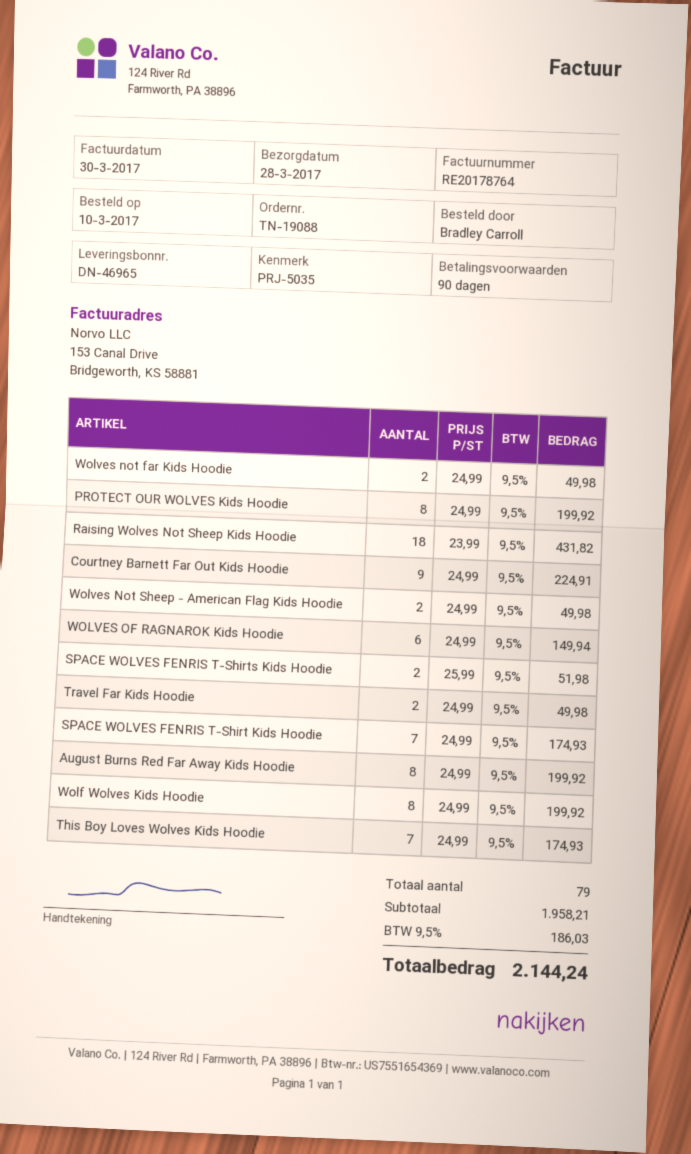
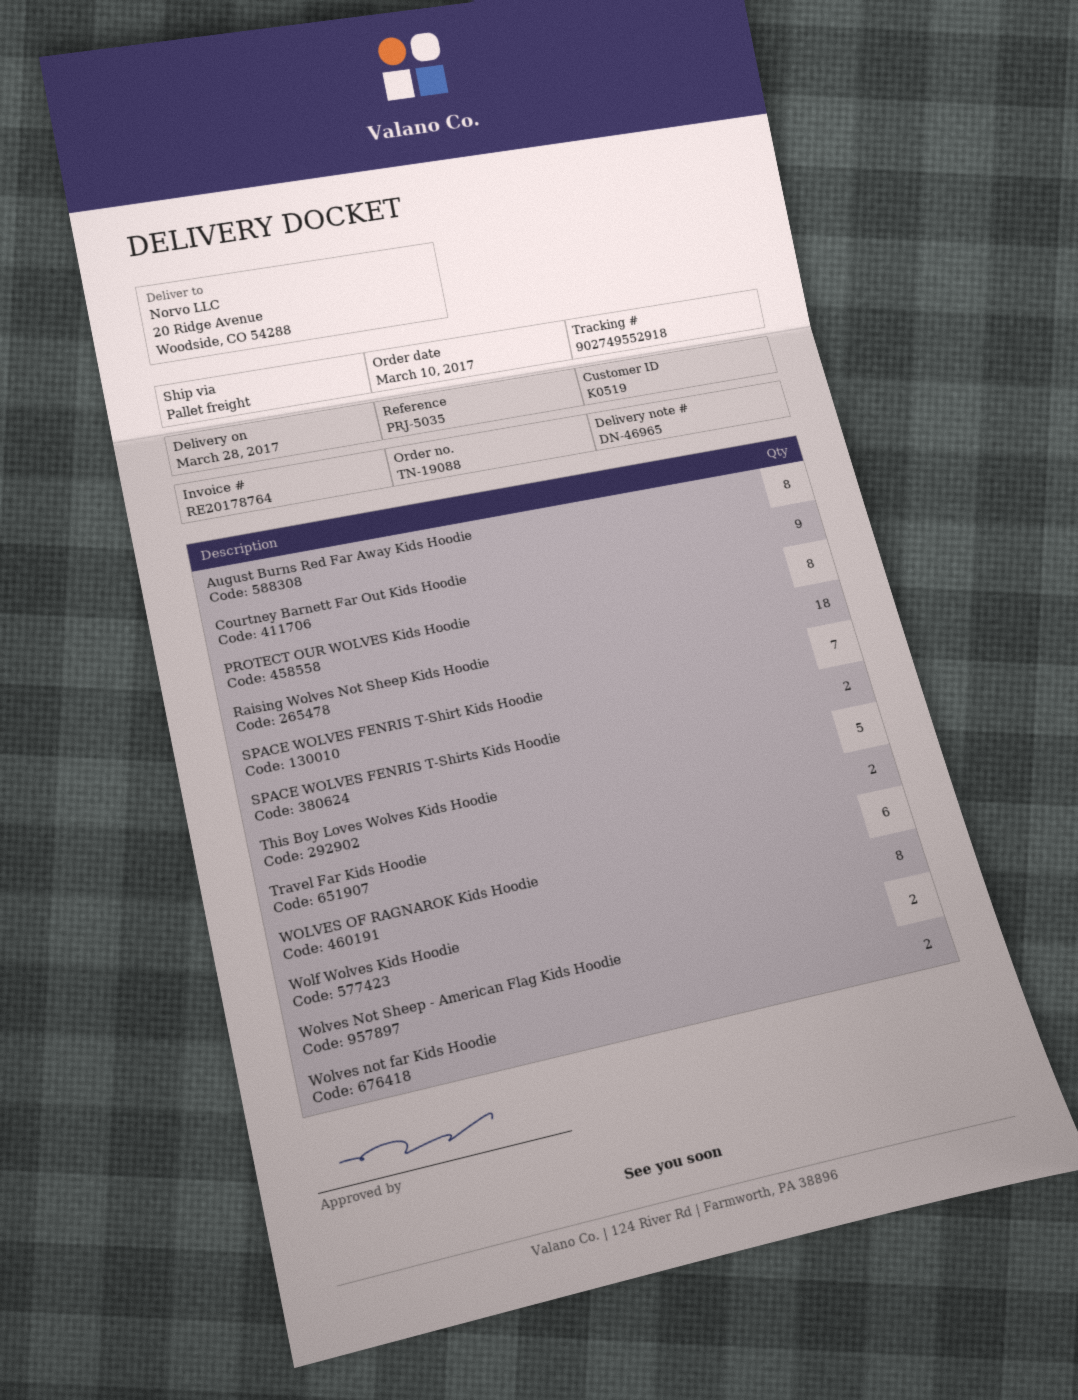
This Boy Loves Wolves Kids Hoodie: 7 -> 5

